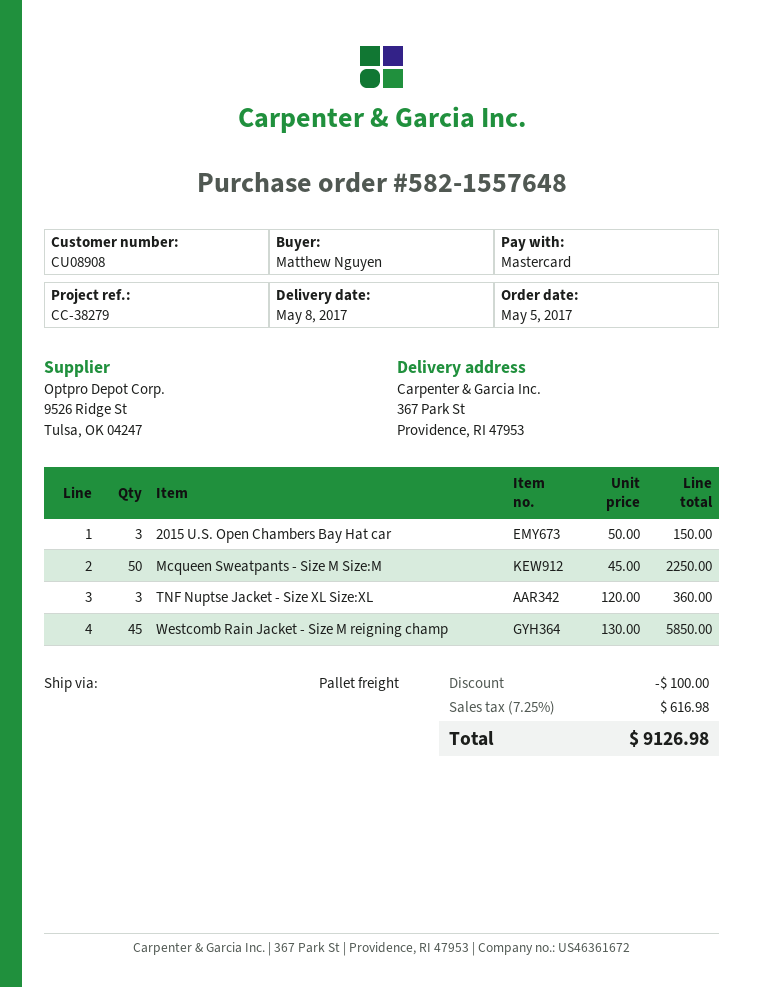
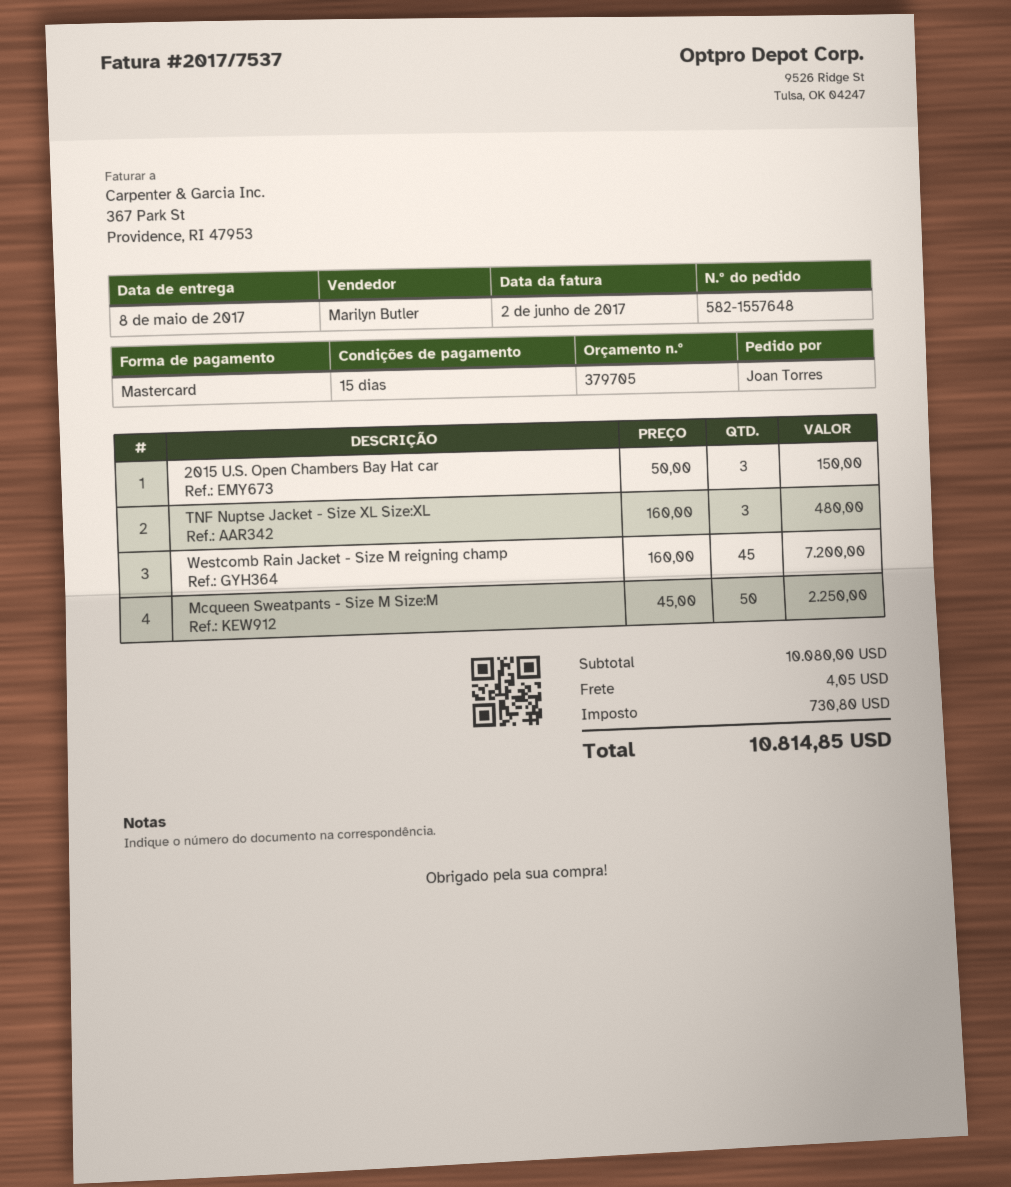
ordered by: Matthew Nguyen -> Joan Torres
TNF Nuptse Jacket - Size XL Size:XL: 3 x 120.00 = 360.00 -> 3 x 160.00 = 480.00
Westcomb Rain Jacket - Size M reigning champ: 45 x 130.00 = 5850.00 -> 45 x 160.00 = 7200.00
discount: 100.00 -> none
shipping: none -> 4.05
tax: 616.98 -> 730.80
total: 9126.98 -> 10814.85

